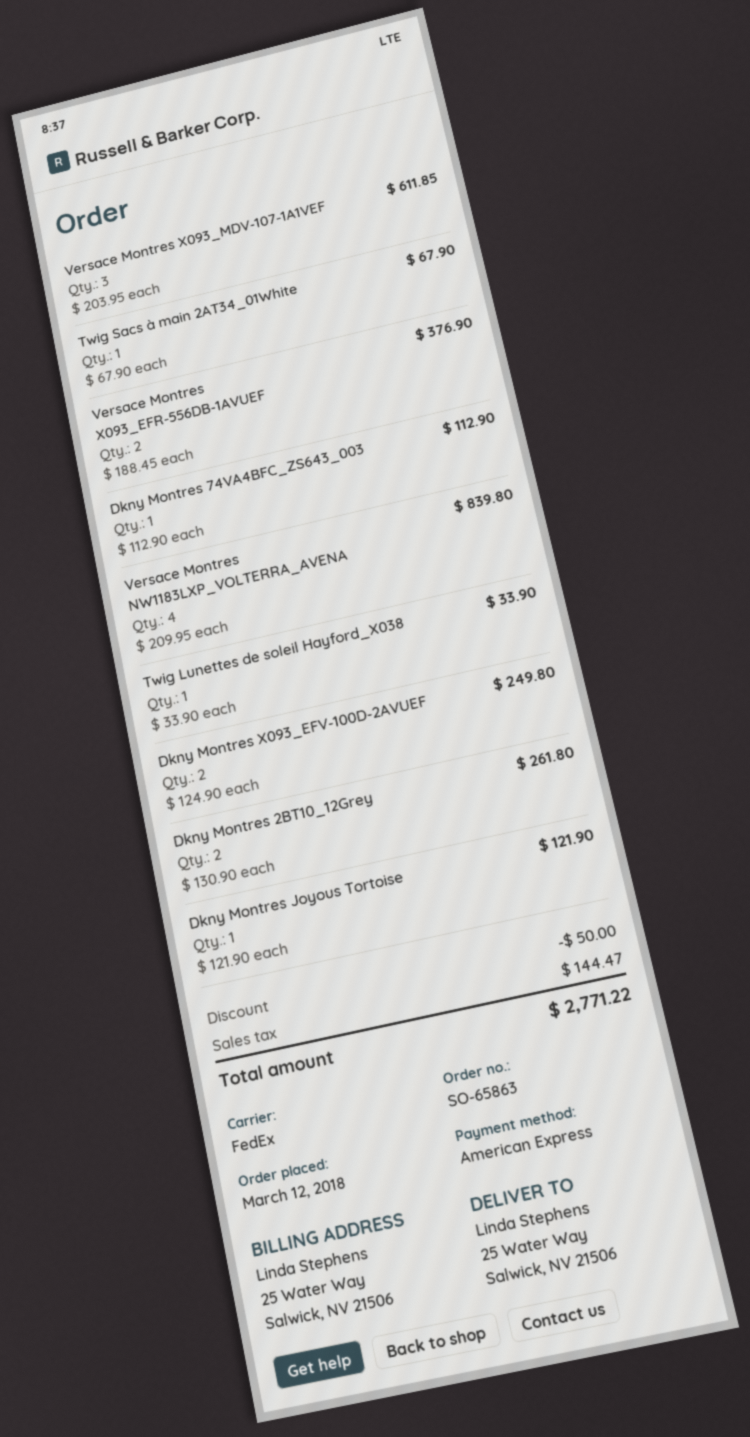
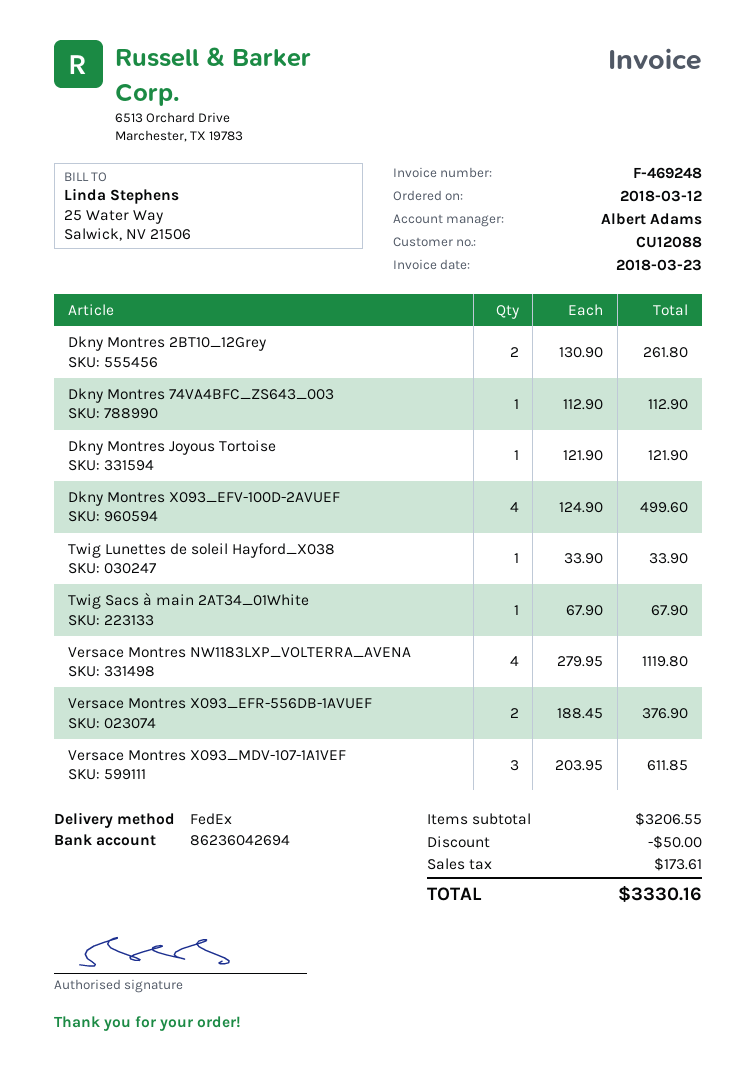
Versace Montres NW1183LXP_VOLTERRA_AVENA: 4 x 209.95 = 839.80 -> 4 x 279.95 = 1119.80
Dkny Montres X093_EFV-100D-2AVUEF: 2 x 124.90 = 249.80 -> 4 x 124.90 = 499.60
tax: 144.47 -> 173.61
total: 2771.22 -> 3330.16

